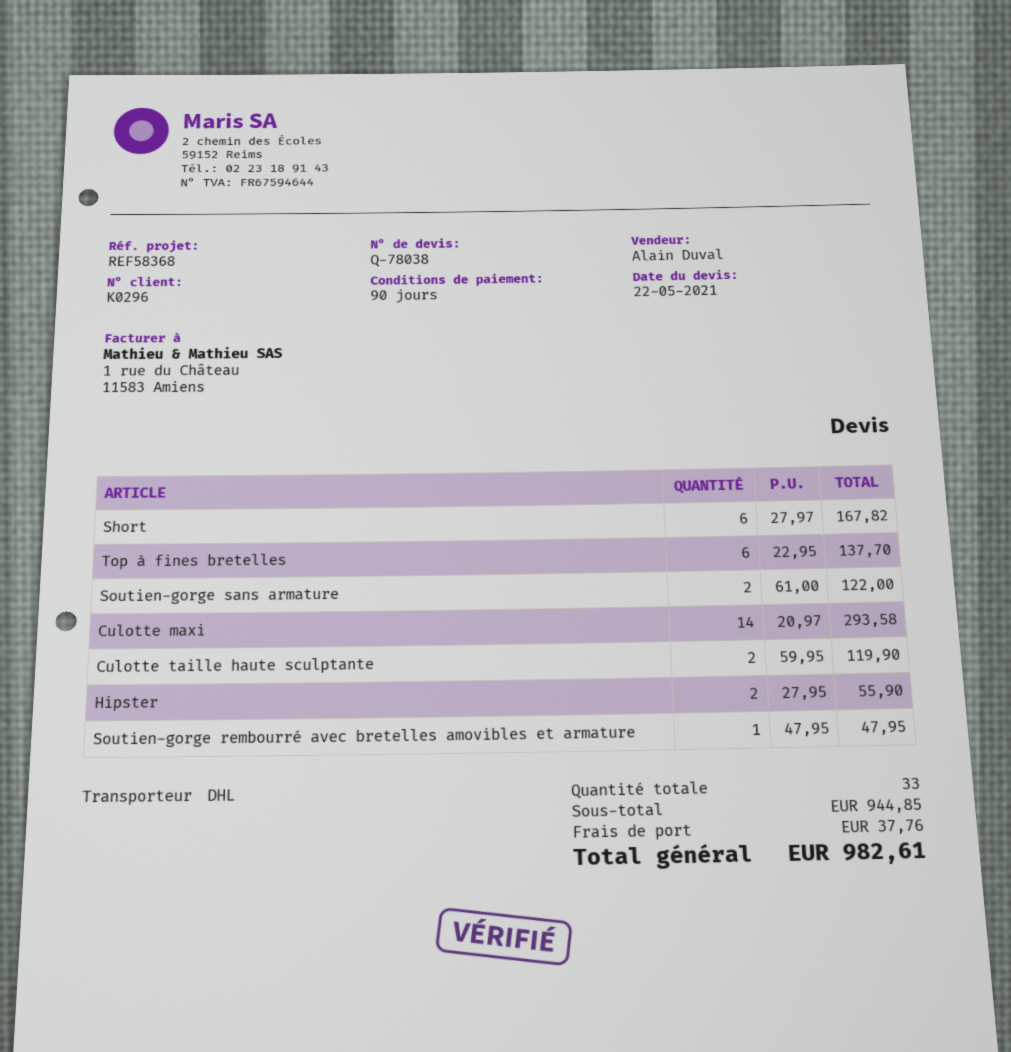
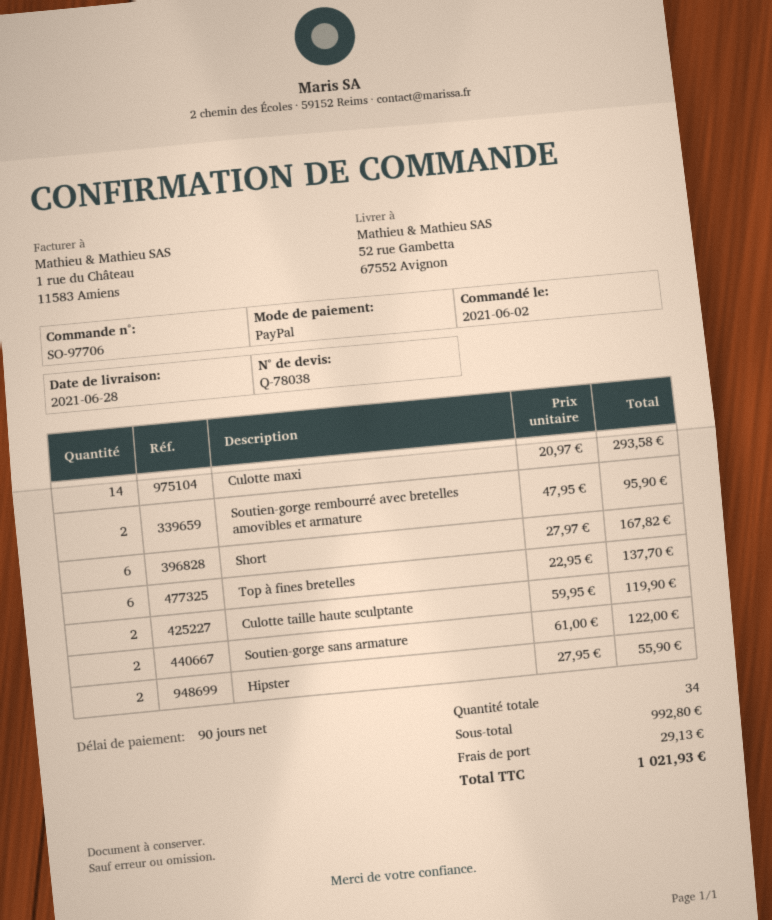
Soutien-gorge rembourré avec bretelles amovibles et armature: 1 x 47.95 = 47.95 -> 2 x 47.95 = 95.90
total quantity: 33 -> 34
subtotal: 944.85 -> 992.80
shipping: 37.76 -> 29.13
total: 982.61 -> 1021.93

